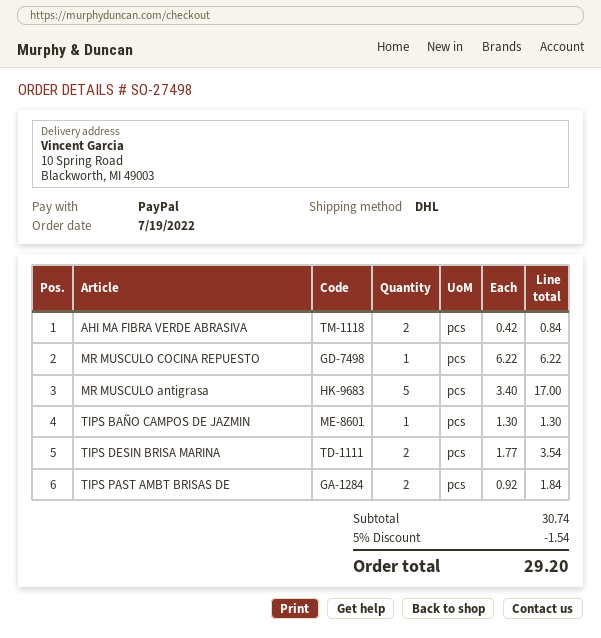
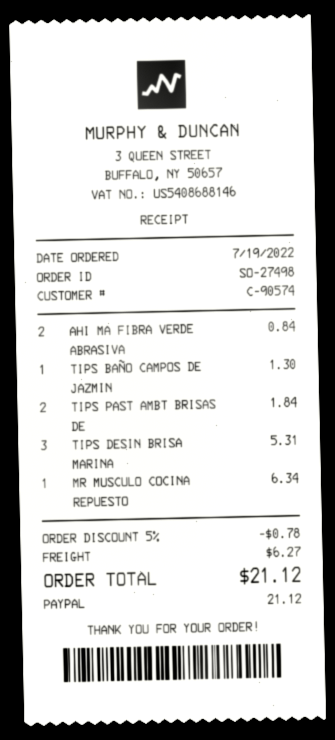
MR MUSCULO COCINA REPUESTO: 1 for 6.22 -> 1 for 6.34
MR MUSCULO antigrasa: 5 for 17.00 -> none
TIPS DESIN BRISA MARINA: 2 for 3.54 -> 3 for 5.31
discount: 5% = 1.54 -> 5% = 0.78
shipping: none -> 6.27
total: 29.20 -> 21.12

